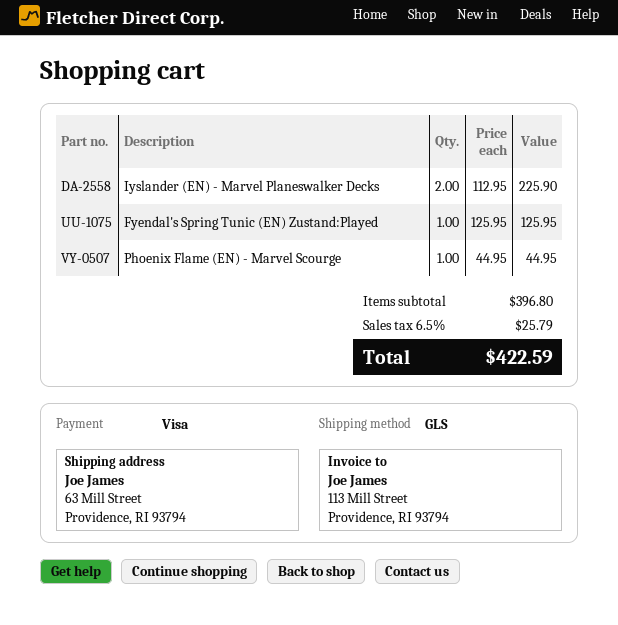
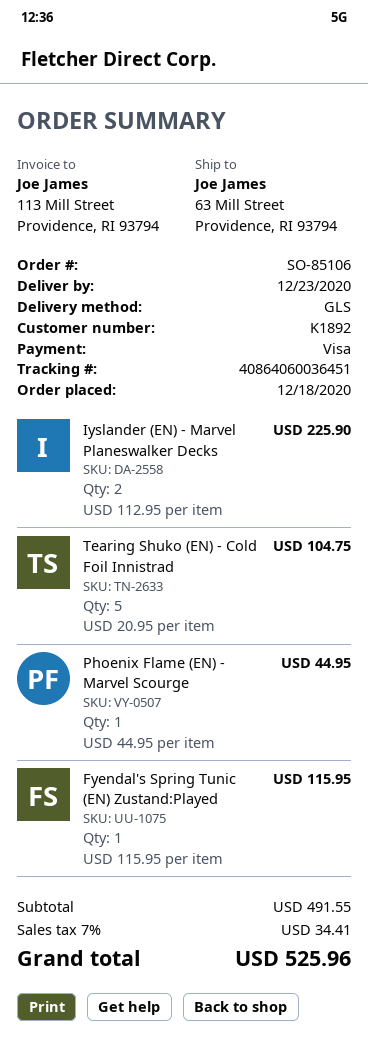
Fyendal's Spring Tunic (EN) Zustand:Played: 1 x 125.95 = 125.95 -> 1 x 115.95 = 115.95
Tearing Shuko (EN) - Cold Foil Innistrad: none -> 5 x 20.95 = 104.75
subtotal: 396.80 -> 491.55
tax: 6.5% = 25.79 -> 7% = 34.41
total: 422.59 -> 525.96

